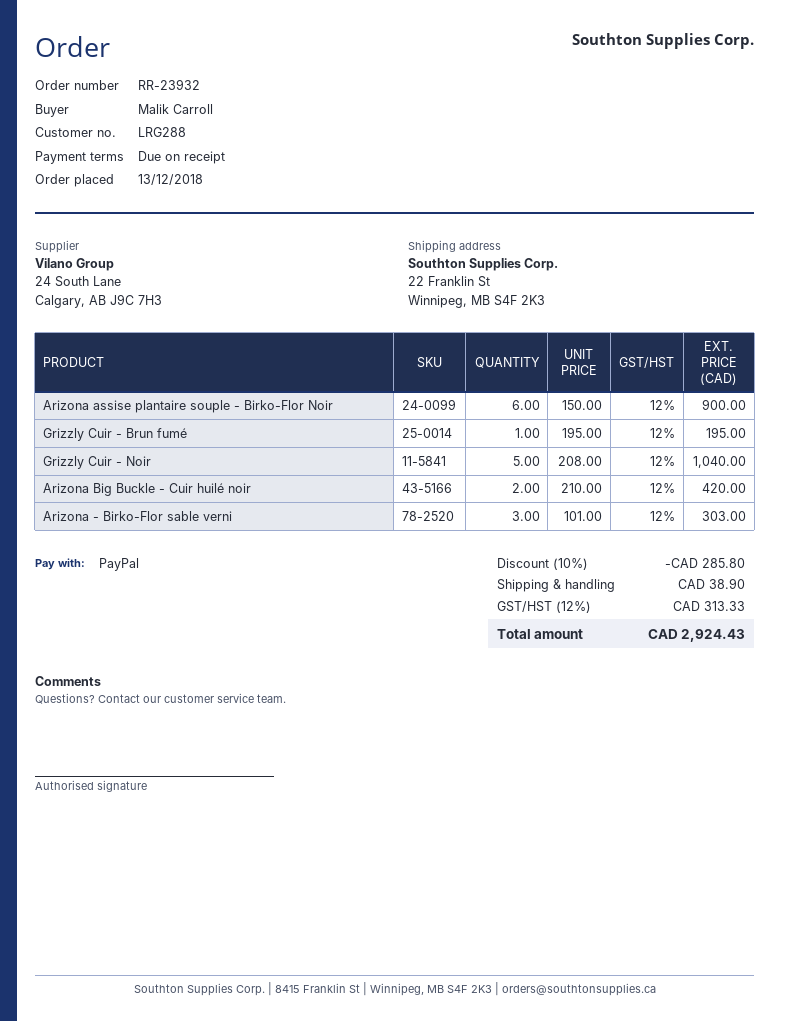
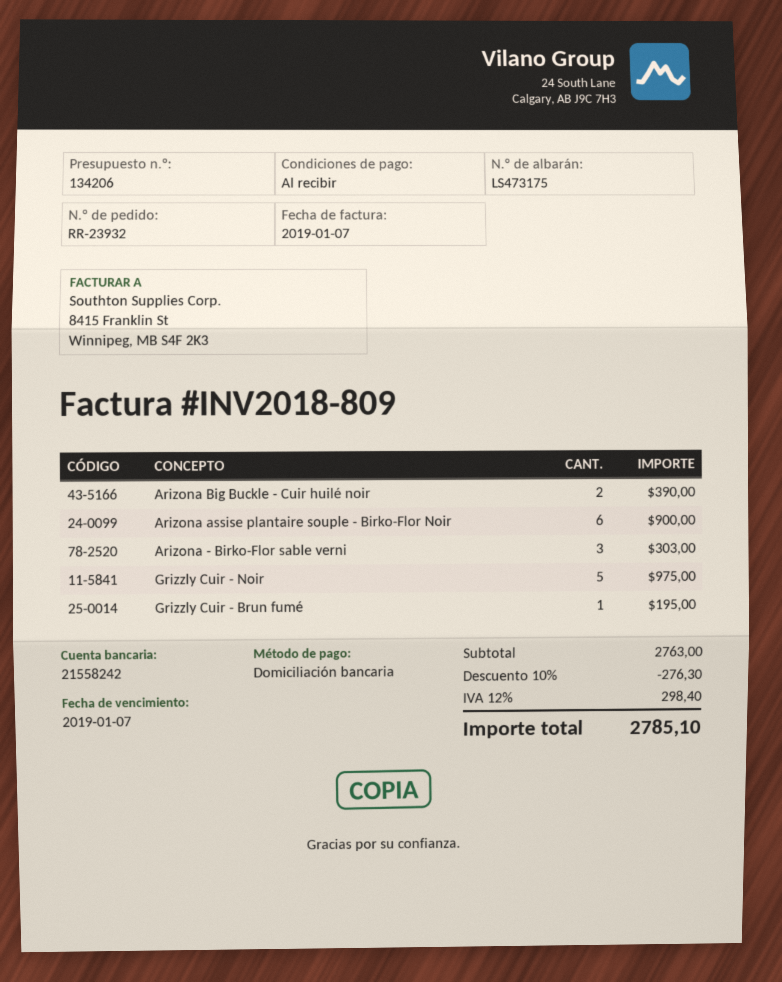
payment method: PayPal -> direct debit
Grizzly Cuir - Noir: 5 for 1040.00 -> 5 for 975.00
Arizona Big Buckle - Cuir huilé noir: 2 for 420.00 -> 2 for 390.00
discount: 10% = 285.80 -> 10% = 276.30
shipping: 38.90 -> none
tax: 12% = 313.33 -> 12% = 298.40
total: 2924.43 -> 2785.10

